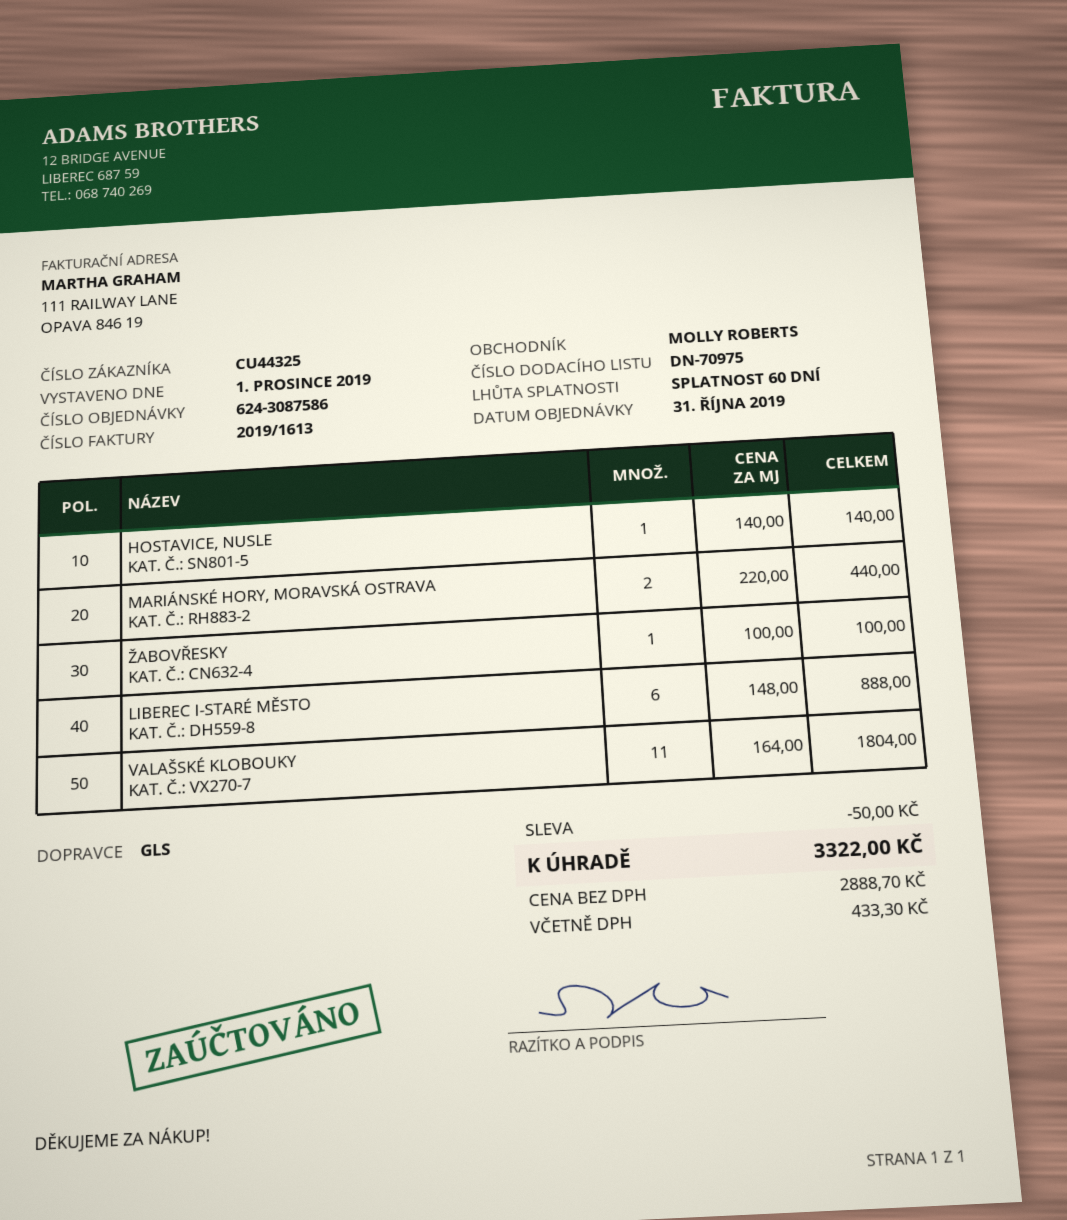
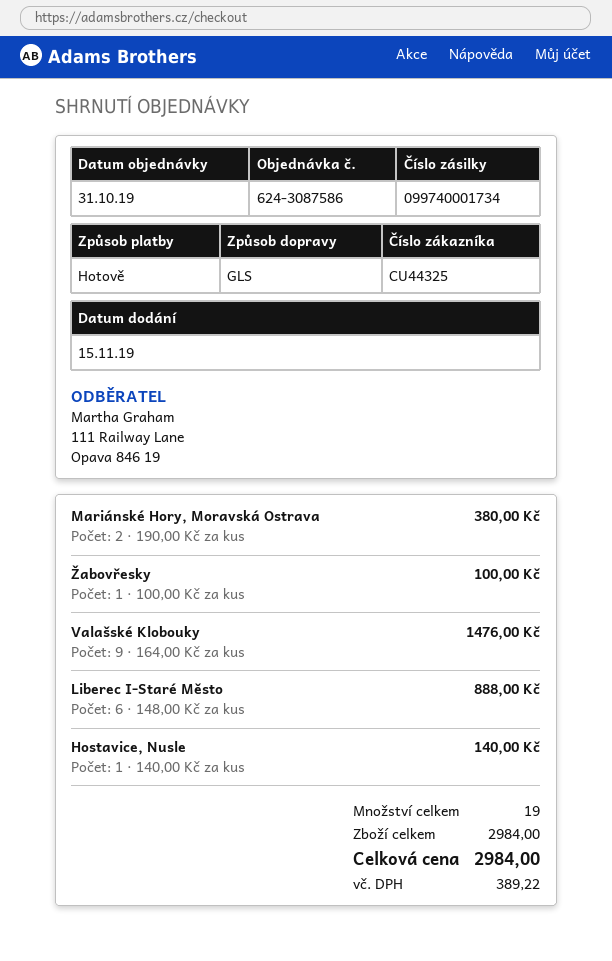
MARIÁNSKÉ HORY, MORAVSKÁ OSTRAVA: 2 x 220.00 = 440.00 -> 2 x 190.00 = 380.00
VALAŠSKÉ KLOBOUKY: 11 x 164.00 = 1804.00 -> 9 x 164.00 = 1476.00
discount: 50.00 -> none
tax: 433.30 -> 389.22
total: 3322.00 -> 2984.00

